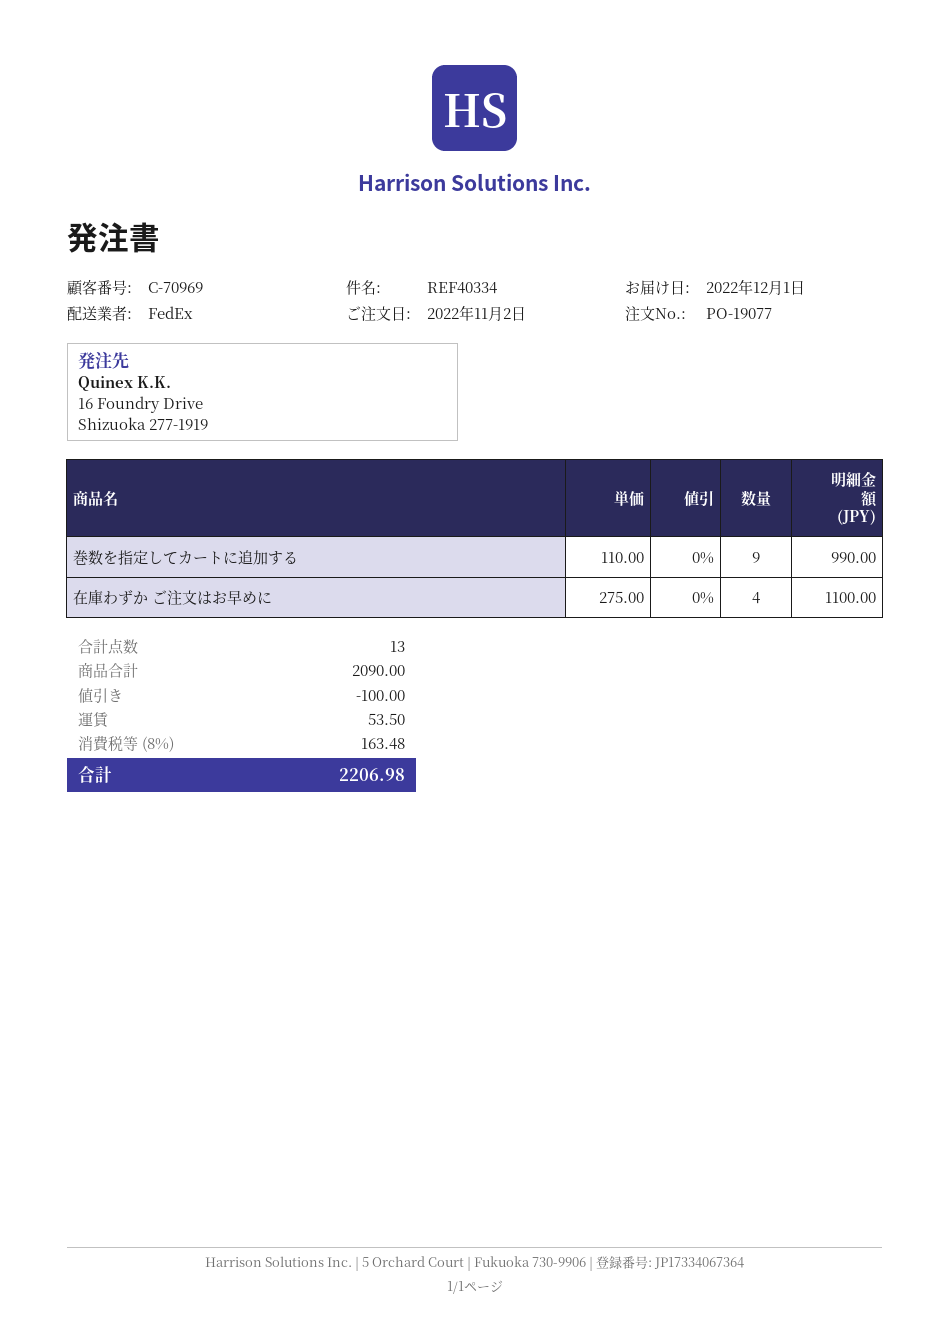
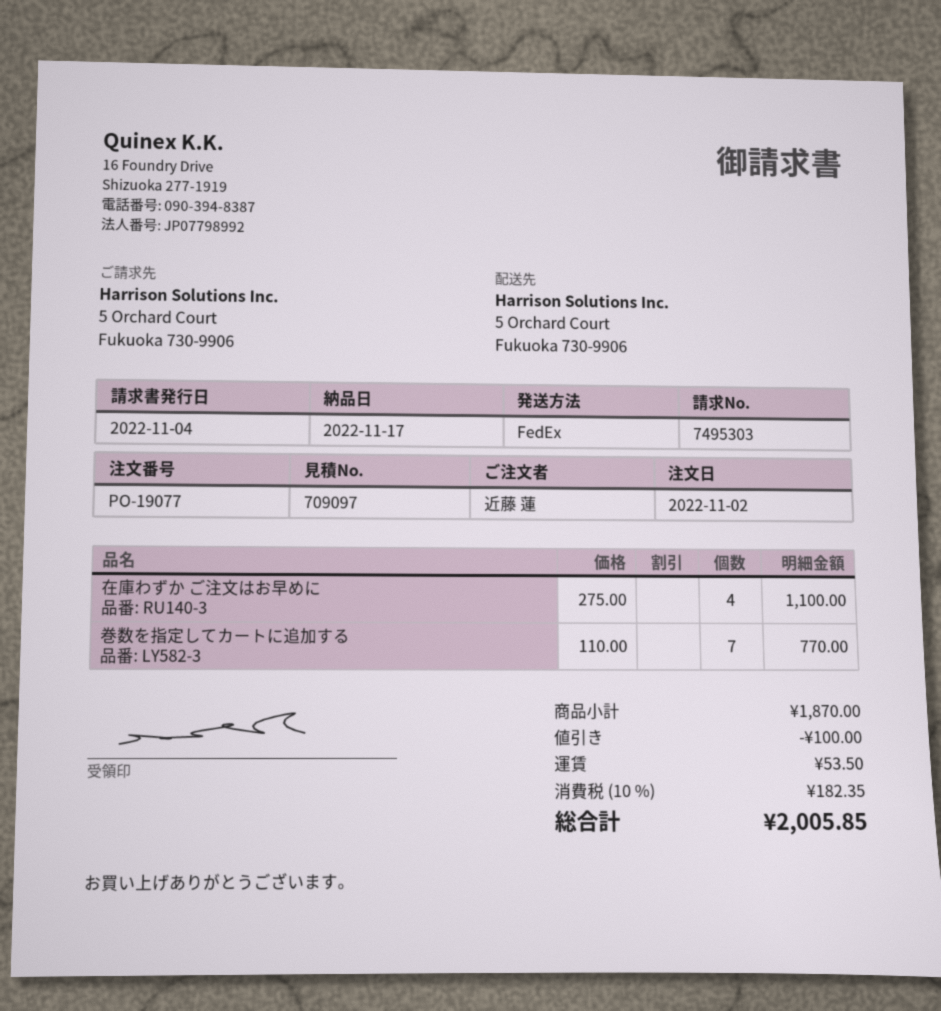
delivery date: 2022-12-01 -> 2022-11-17
巻数を指定してカートに追加する: 9 x 110.00 = 990.00 -> 7 x 110.00 = 770.00
subtotal: 2090.00 -> 1870.00
tax: 8% = 163.48 -> 10% = 182.35
total: 2206.98 -> 2005.85

